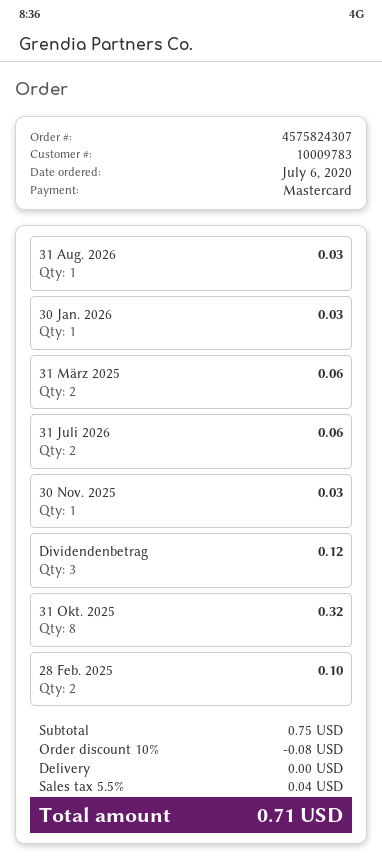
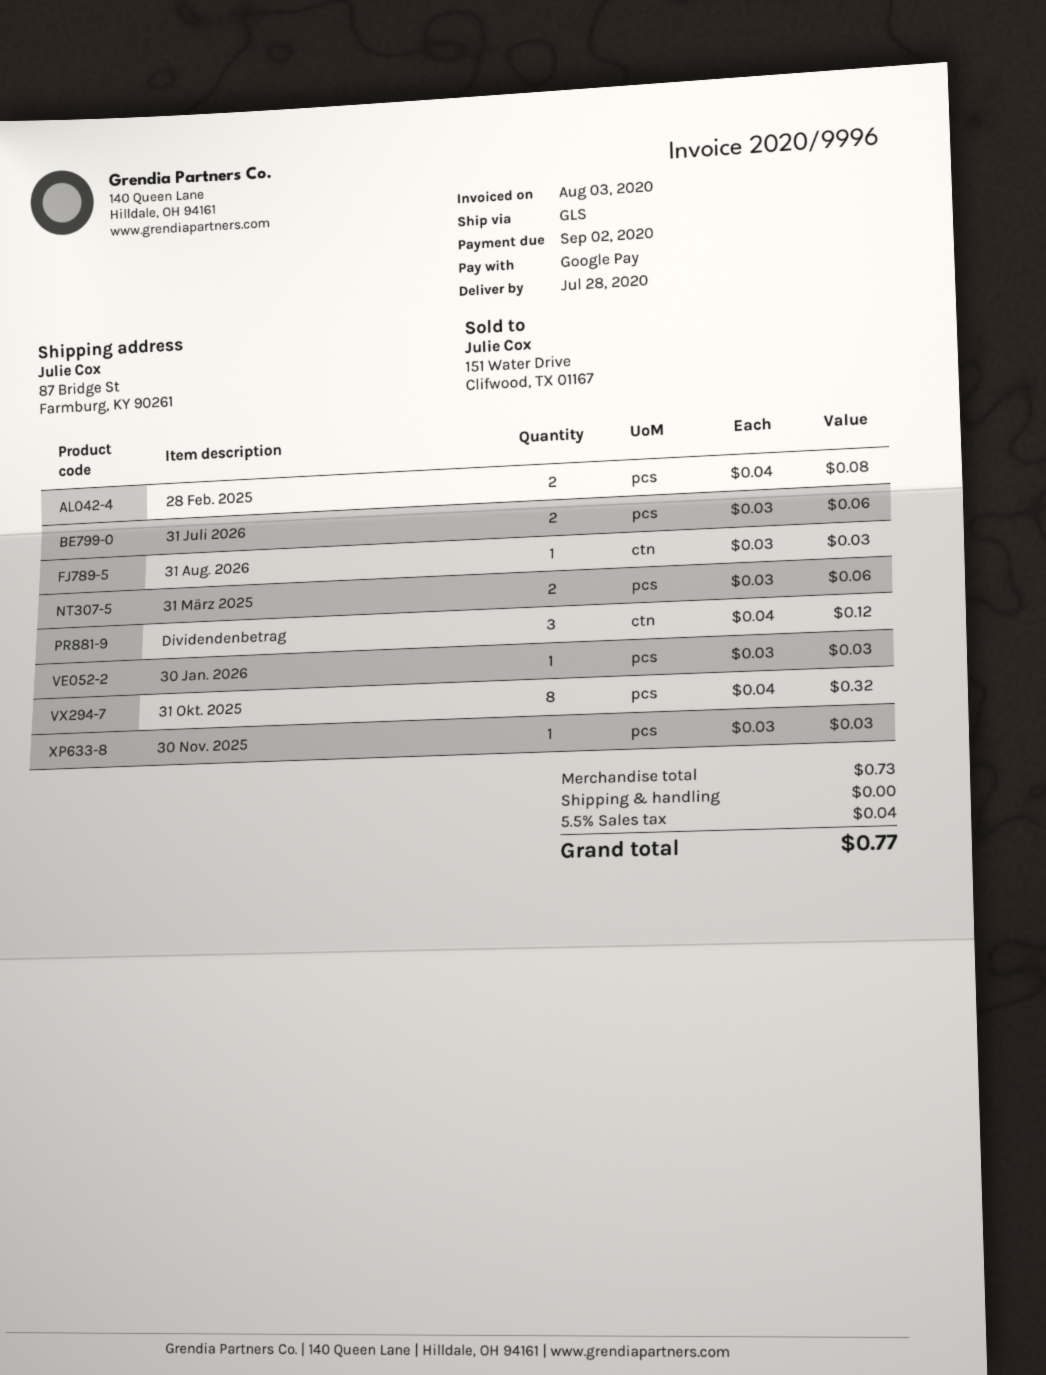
payment method: Mastercard -> Google Pay
28 Feb. 2025: 2 for 0.10 -> 2 for 0.08
subtotal: 0.75 -> 0.73
discount: 10% = 0.08 -> none
total: 0.71 -> 0.77

